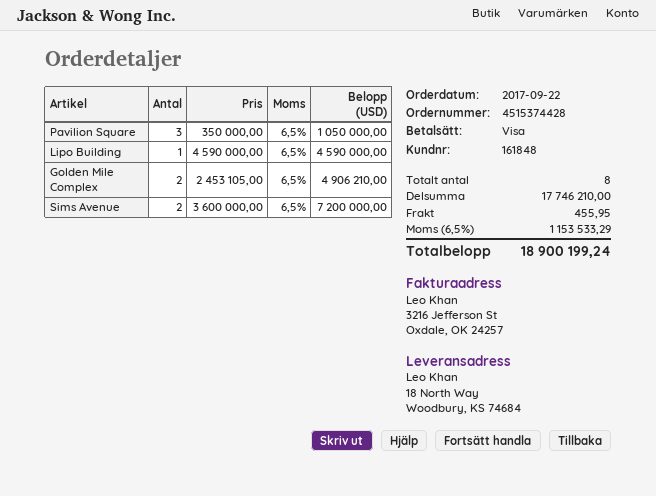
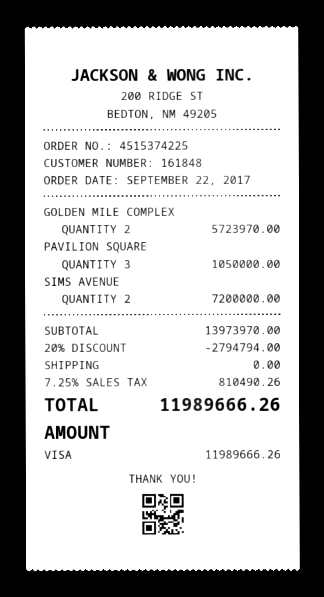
order number: 4515374428 -> 4515374225
Lipo Building: 1 for 4590000.00 -> none
Golden Mile Complex: 2 for 4906210.00 -> 2 for 5723970.00
subtotal: 17746210.00 -> 13973970.00
discount: none -> 20% = 2794794.00
shipping: 455.95 -> 0.00
tax: 6.5% = 1153533.29 -> 7.25% = 810490.26
total: 18900199.24 -> 11989666.26

